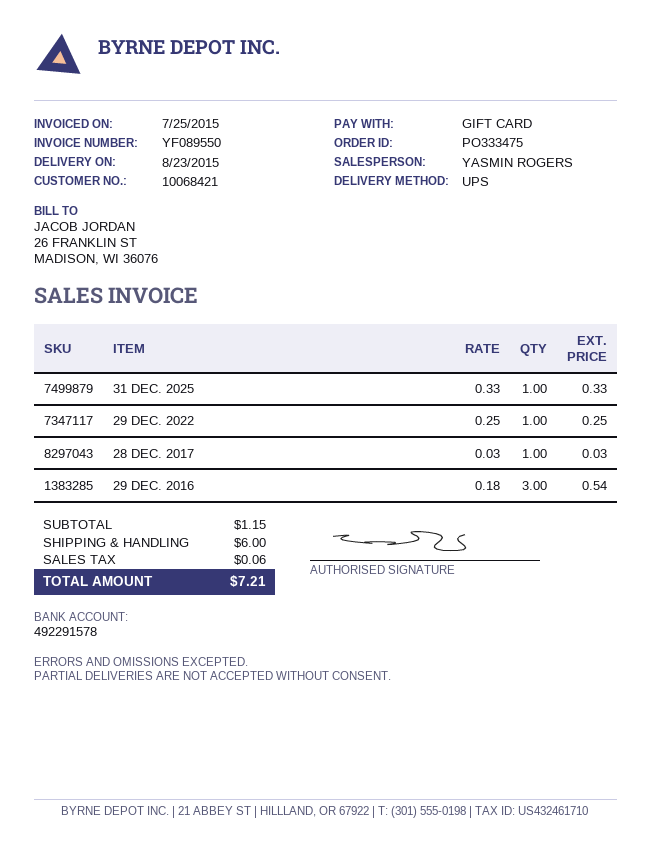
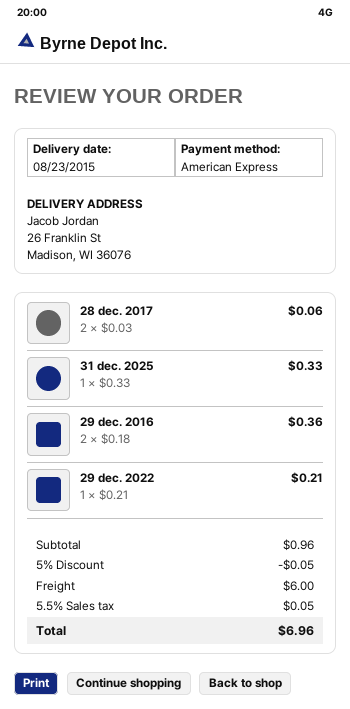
payment method: gift card -> American Express
29 DEC. 2022: 1 x 0.25 = 0.25 -> 1 x 0.21 = 0.21
28 DEC. 2017: 1 x 0.03 = 0.03 -> 2 x 0.03 = 0.06
29 DEC. 2016: 3 x 0.18 = 0.54 -> 2 x 0.18 = 0.36
subtotal: 1.15 -> 0.96
discount: none -> 5% = 0.05
tax: 0.06 -> 0.05
total: 7.21 -> 6.96

